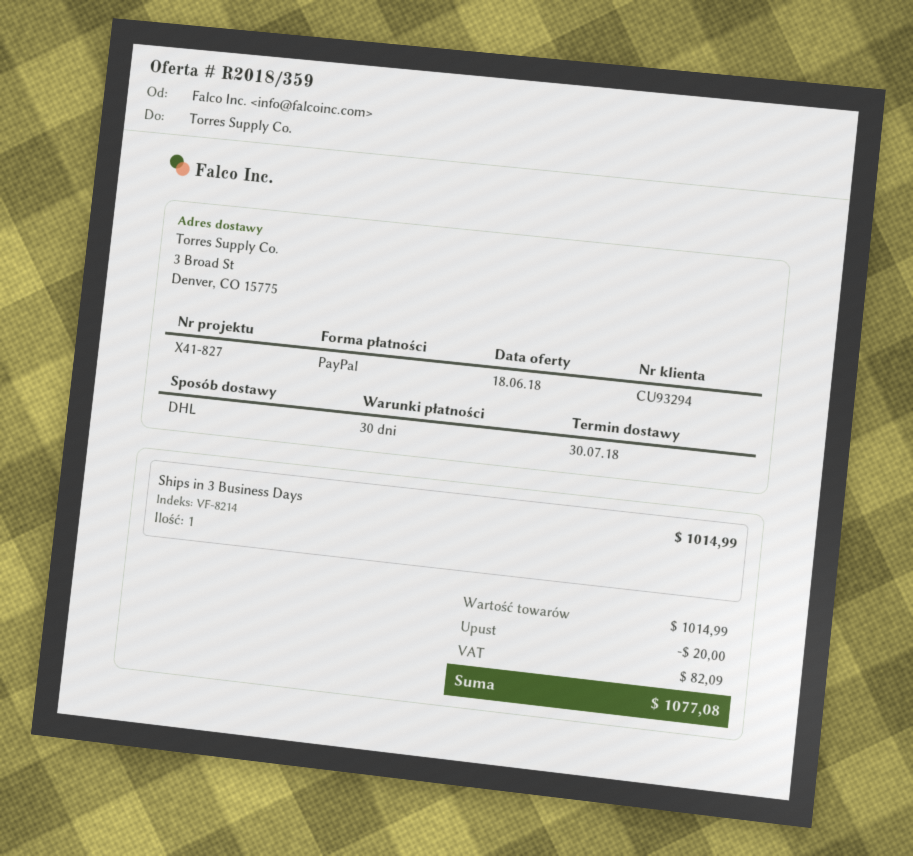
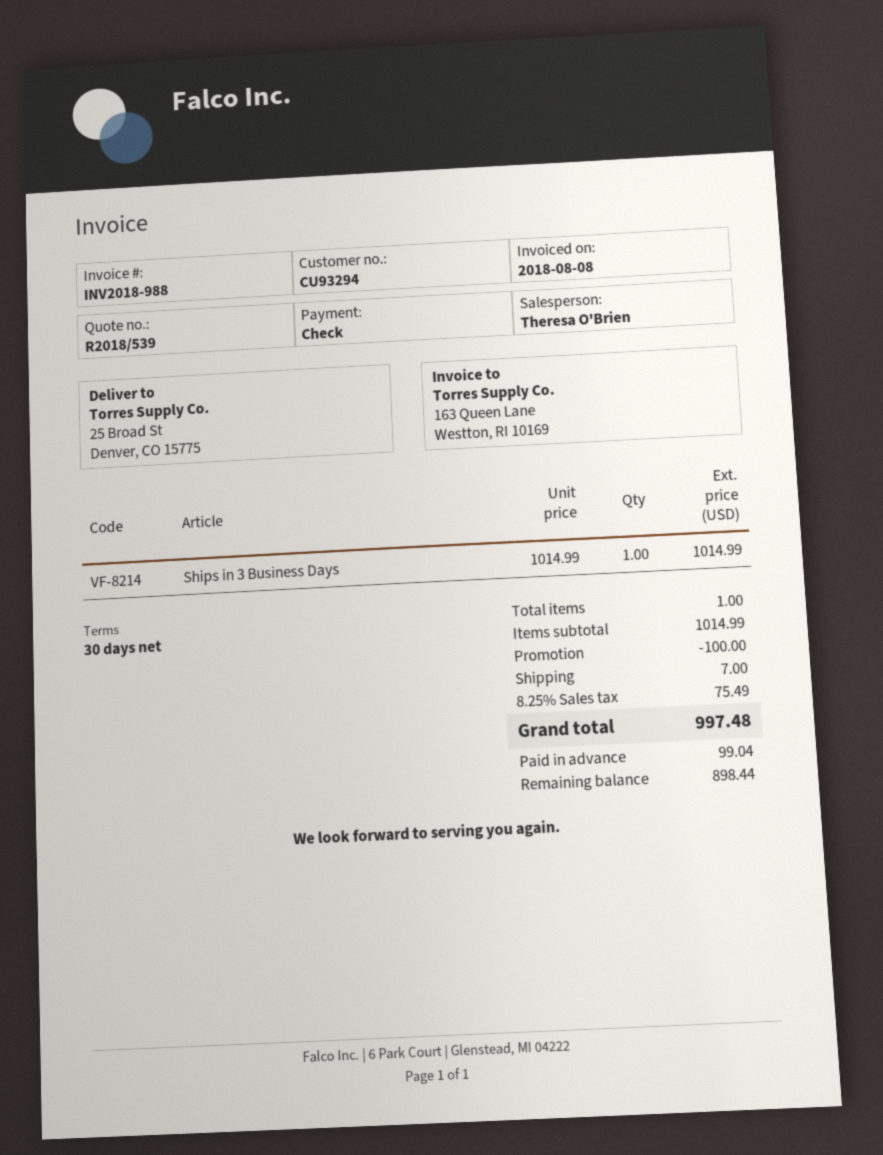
quote number: R2018/359 -> R2018/539
payment method: PayPal -> cheque
ship to: 3 Broad St, Denver, CO 15775 -> 25 Broad St, Denver, CO 15775
discount: 20.00 -> 100.00
shipping: none -> 7.00
tax: 82.09 -> 75.49
total: 1077.08 -> 997.48

